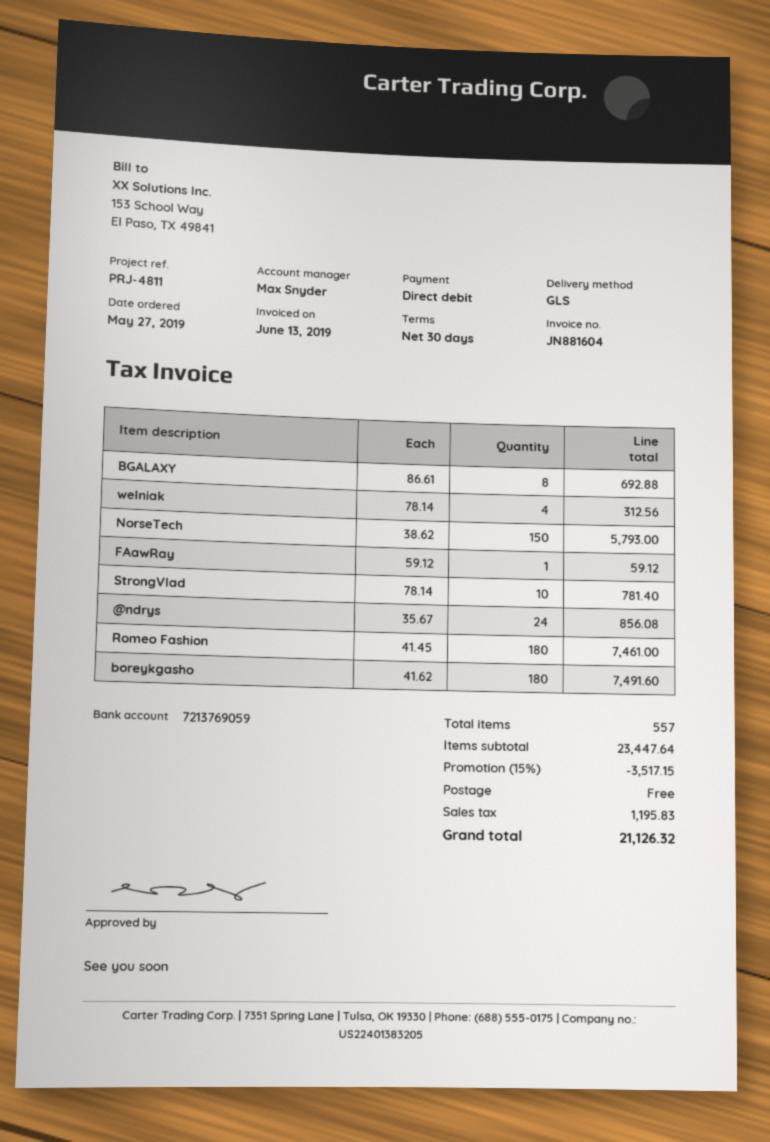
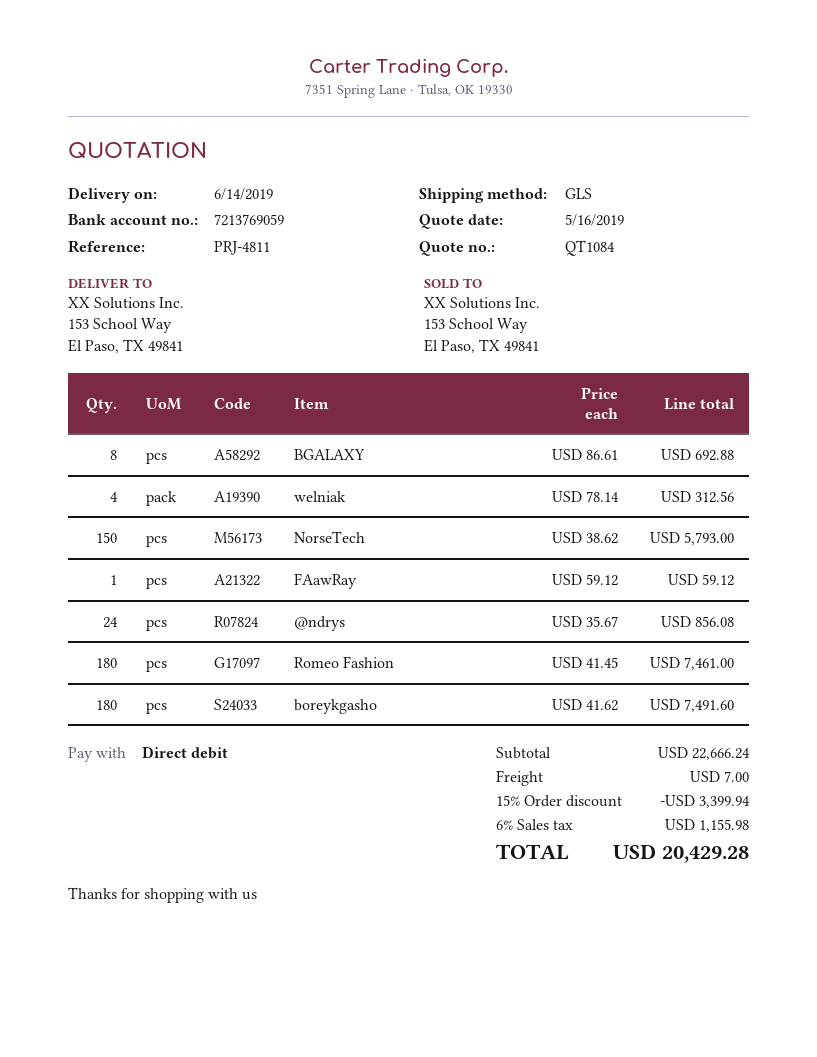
StrongVlad: 10 x 78.14 = 781.40 -> none
subtotal: 23447.64 -> 22666.24
discount: 15% = 3517.15 -> 15% = 3399.94
shipping: 0.00 -> 7.00
tax: 1195.83 -> 1155.98
total: 21126.32 -> 20429.28

